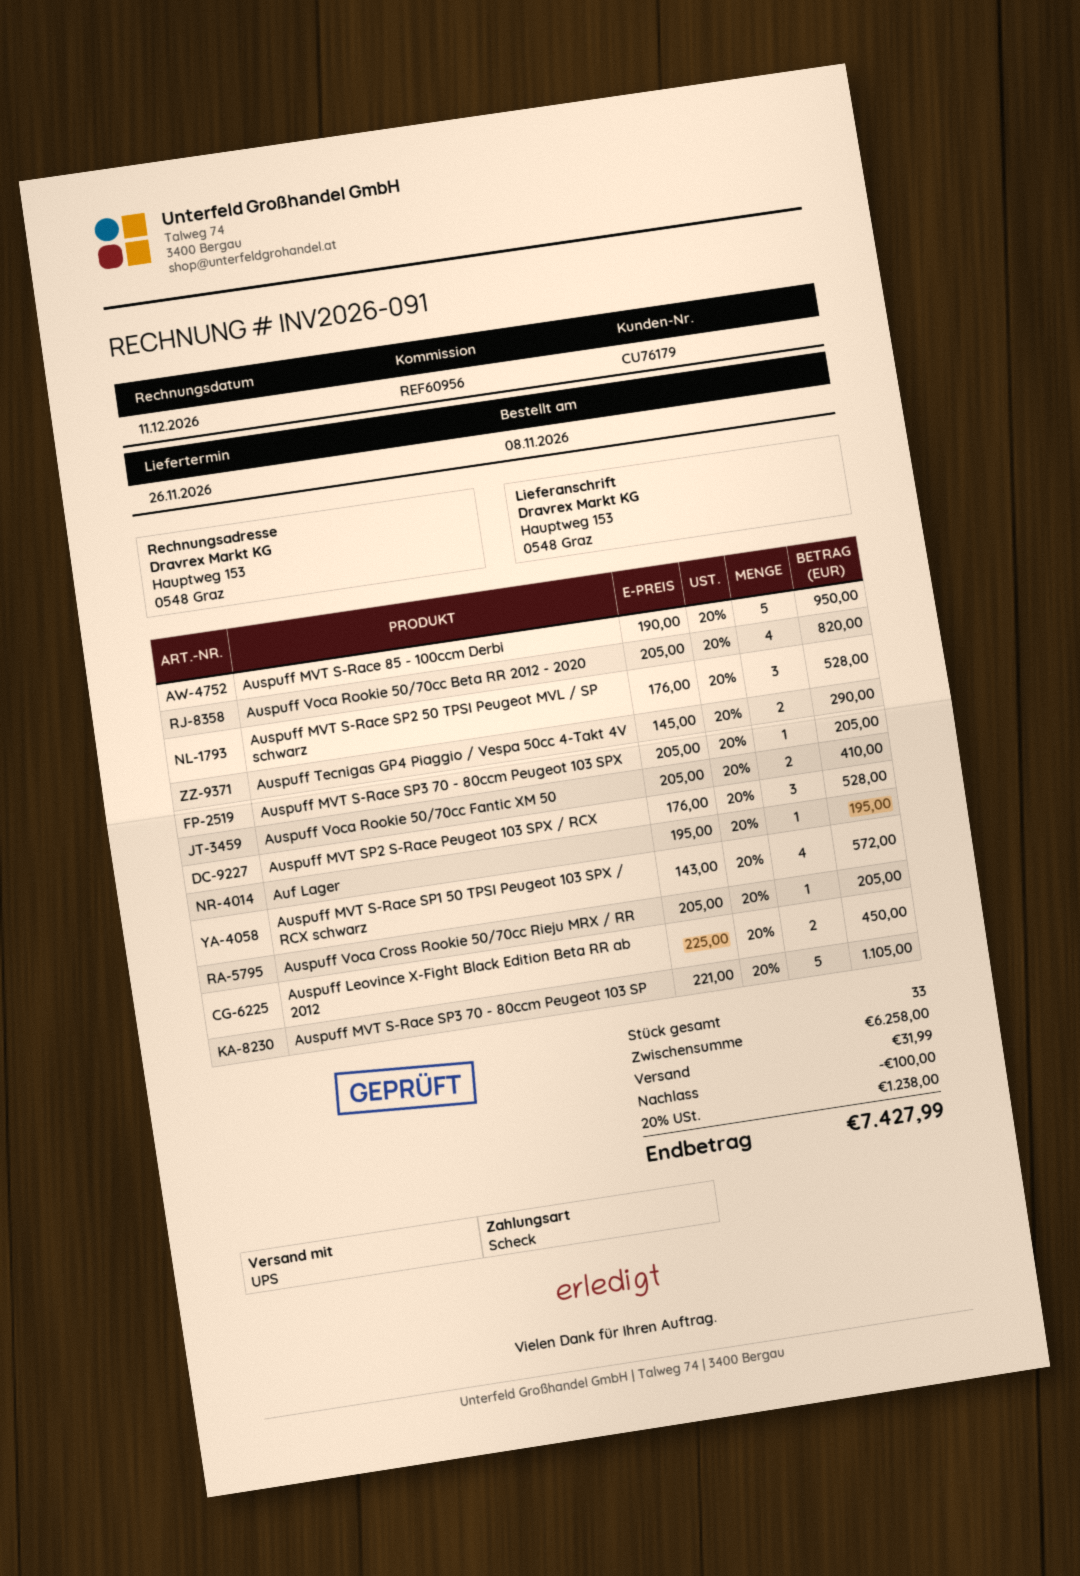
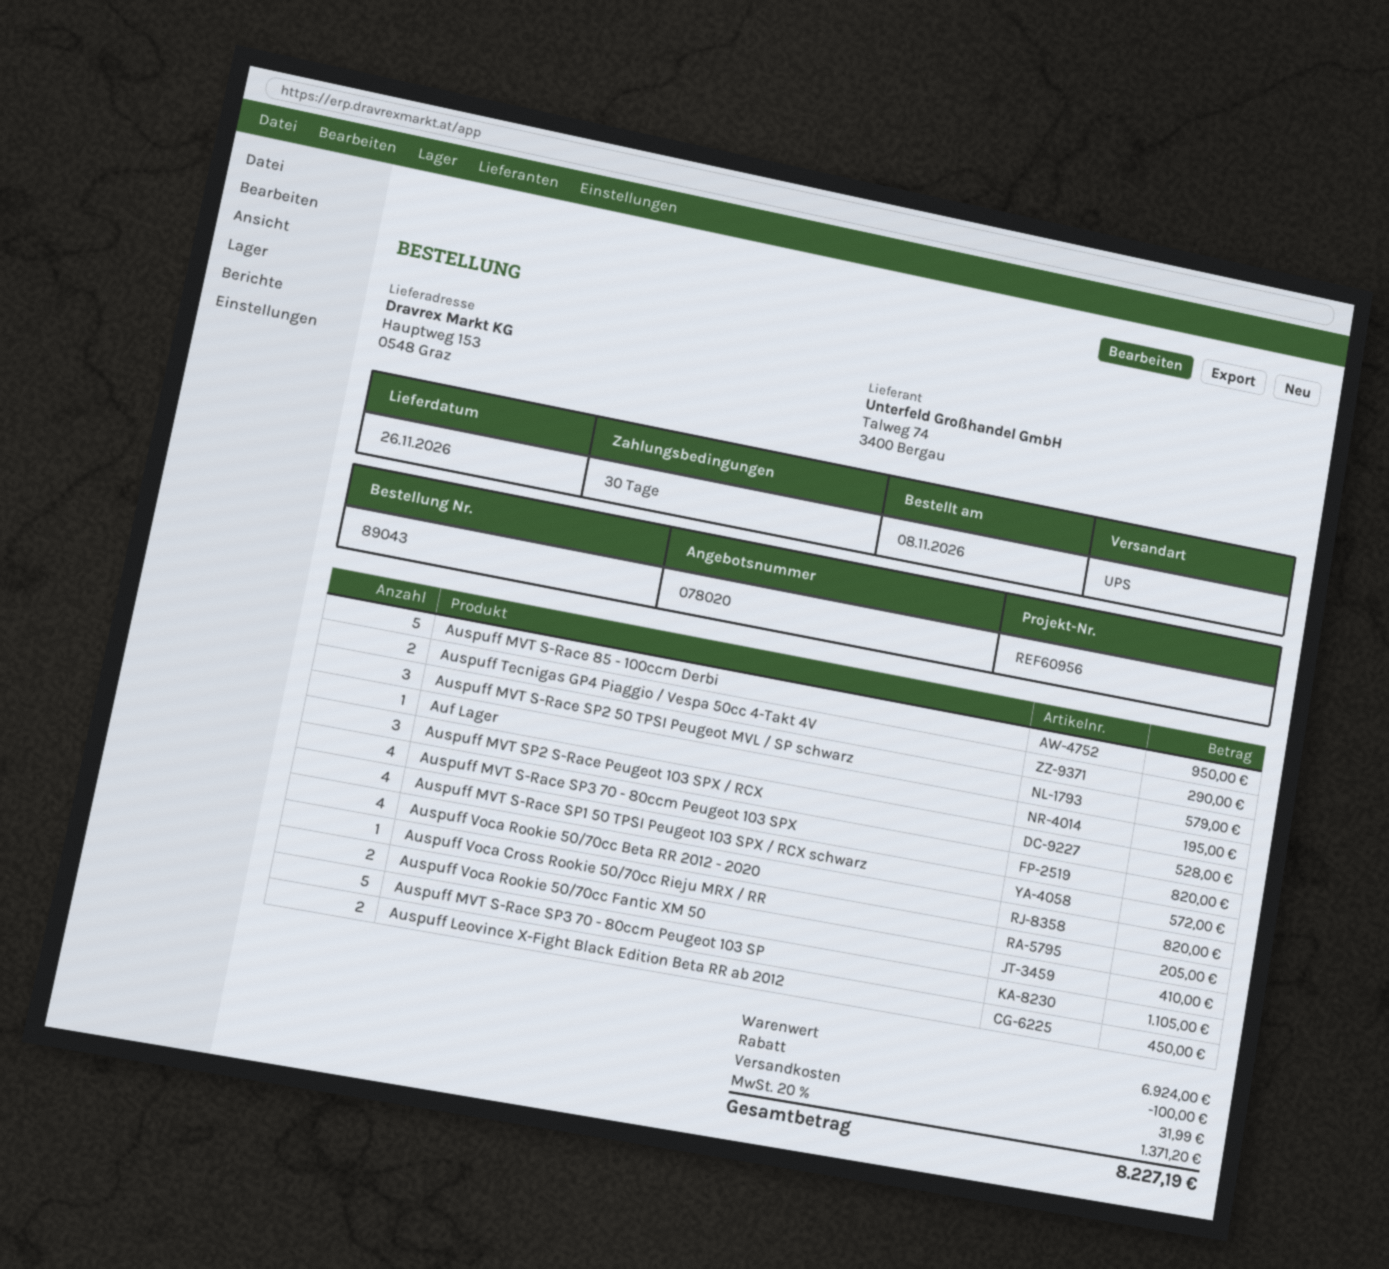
Auspuff MVT S-Race SP2 50 TPSI Peugeot MVL / SP schwarz: 3 for 528.00 -> 3 for 579.00
Auspuff MVT S-Race SP3 70 - 80ccm Peugeot 103 SPX: 1 for 205.00 -> 4 for 820.00
subtotal: 6258.00 -> 6924.00
tax: 20% = 1238.00 -> 20% = 1371.20
total: 7427.99 -> 8227.19

